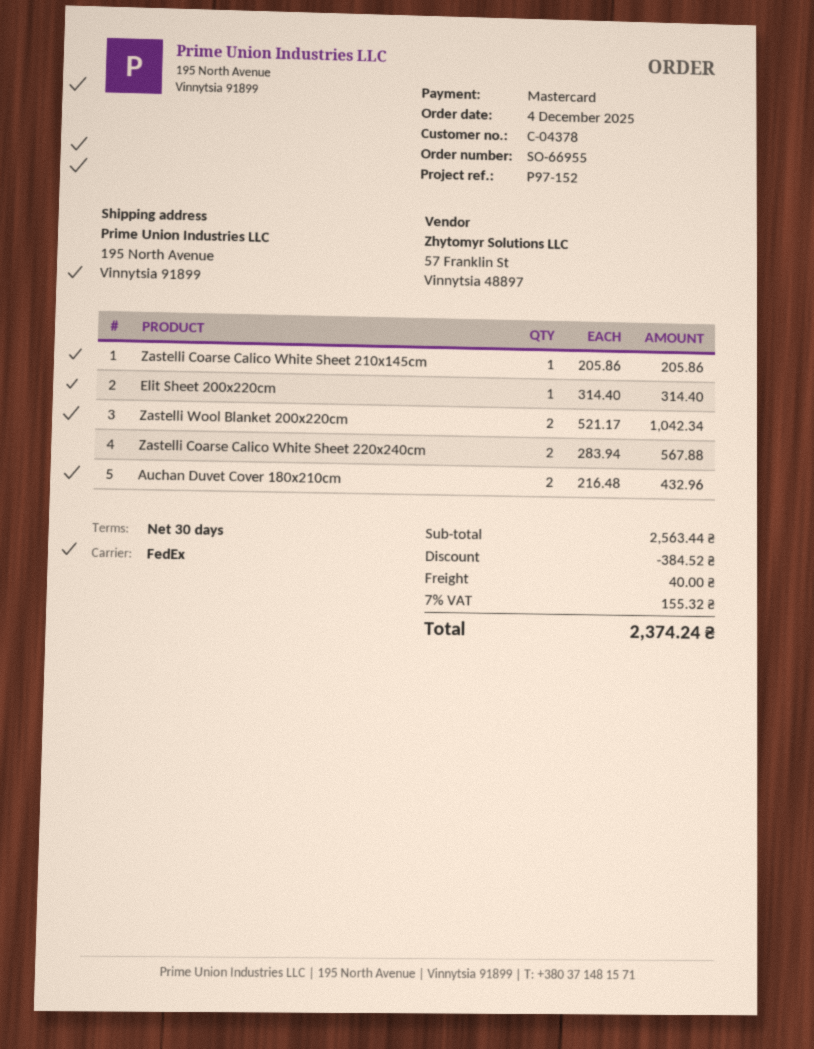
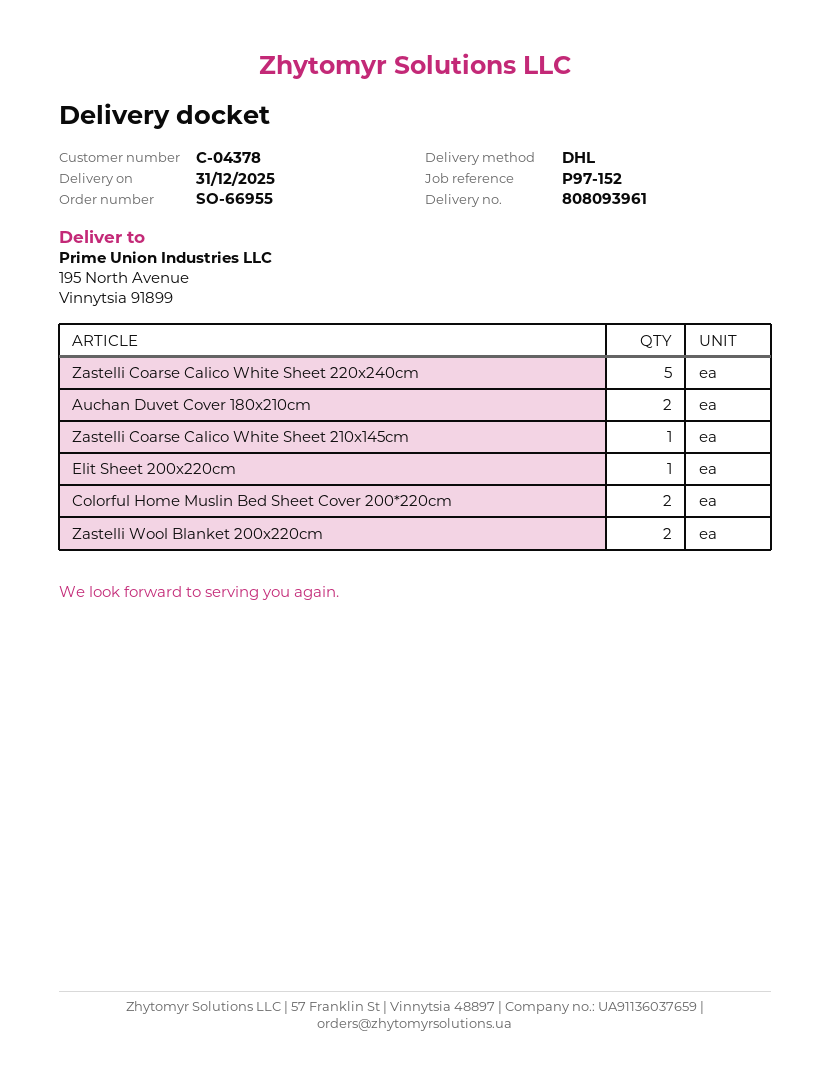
shipping method: FedEx -> DHL
Zastelli Coarse Calico White Sheet 220x240cm: 2 -> 5
Colorful Home Muslin Bed Sheet Cover 200*220cm: none -> 2

